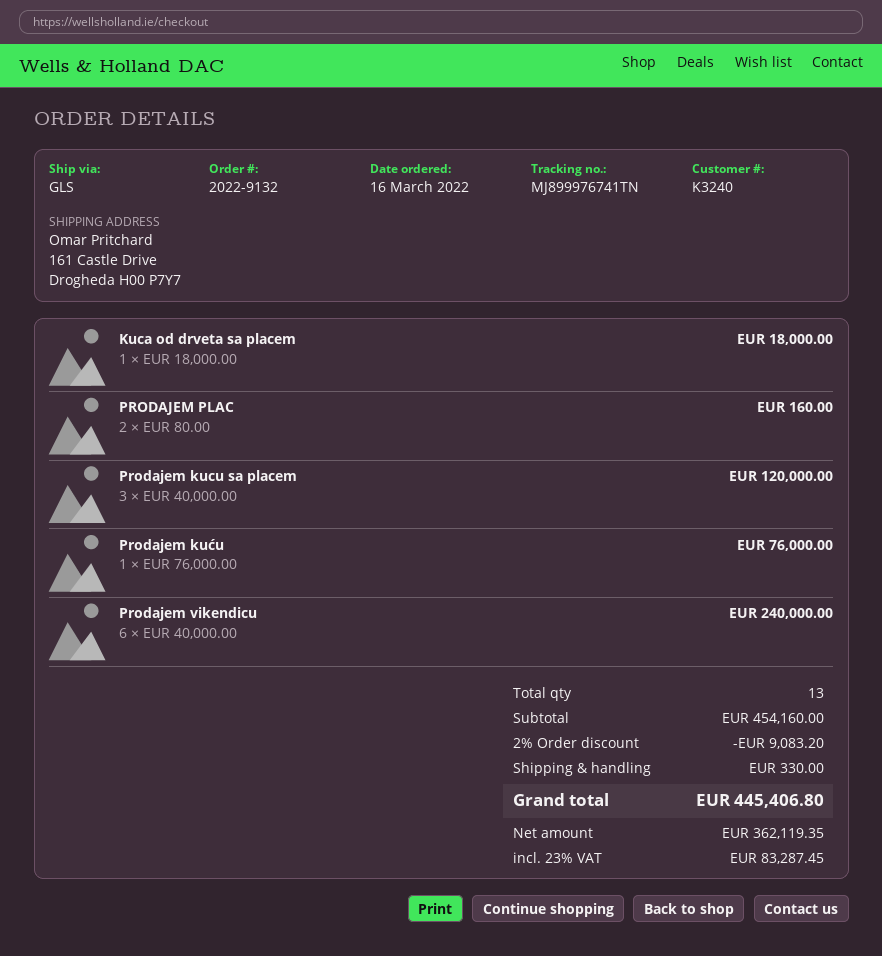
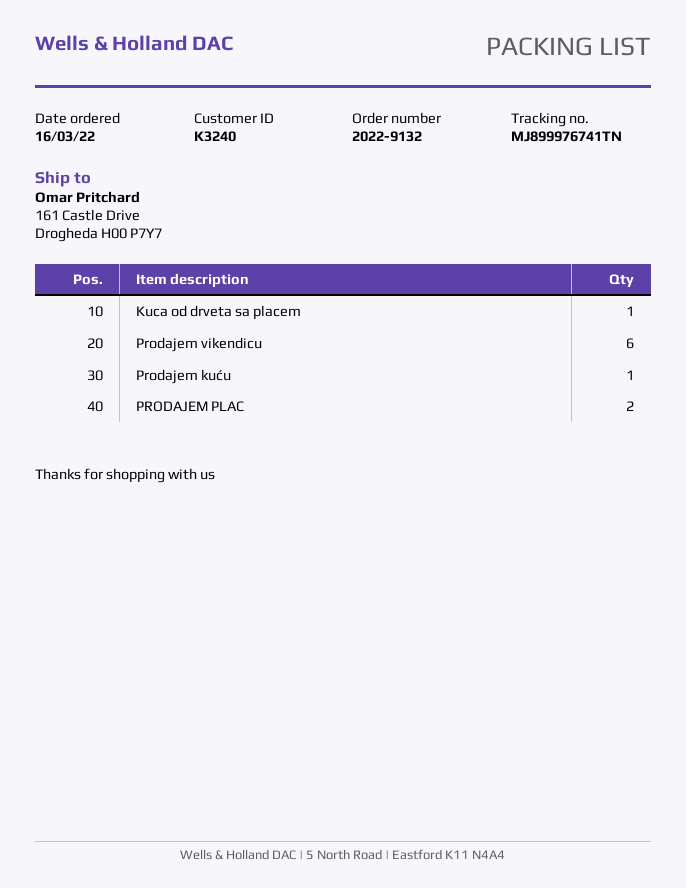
Prodajem kucu sa placem: 3 -> none

